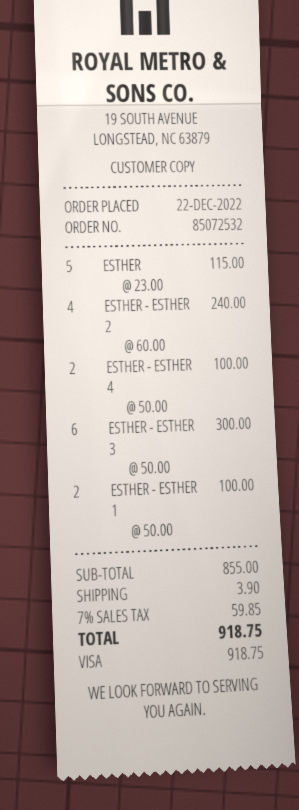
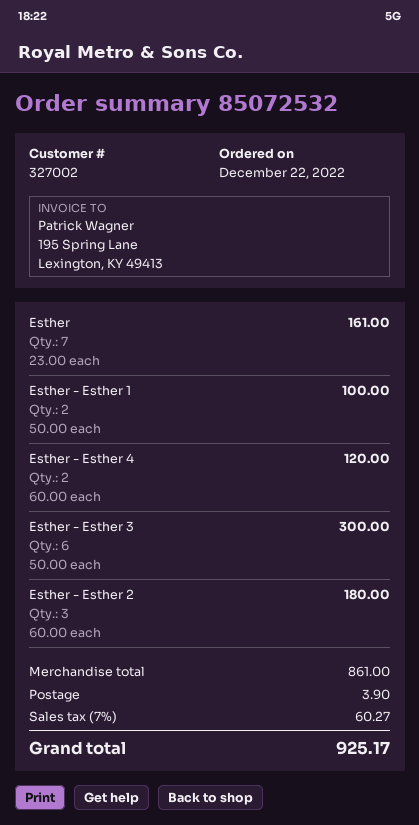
ESTHER: 5 x 23.00 = 115.00 -> 7 x 23.00 = 161.00
ESTHER - ESTHER 2: 4 x 60.00 = 240.00 -> 3 x 60.00 = 180.00
ESTHER - ESTHER 4: 2 x 50.00 = 100.00 -> 2 x 60.00 = 120.00
subtotal: 855.00 -> 861.00
tax: 7% = 59.85 -> 7% = 60.27
total: 918.75 -> 925.17

